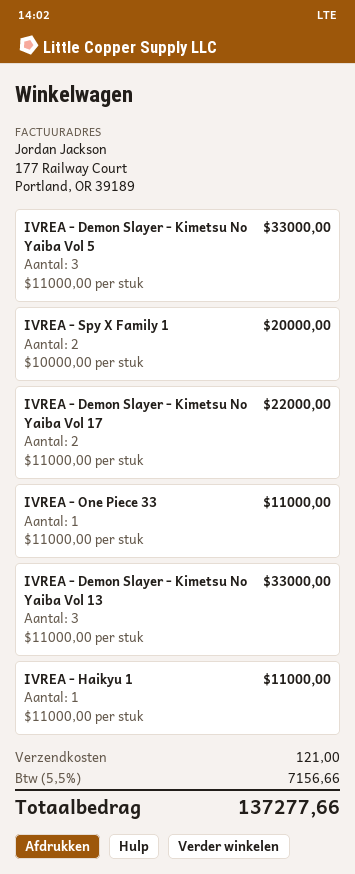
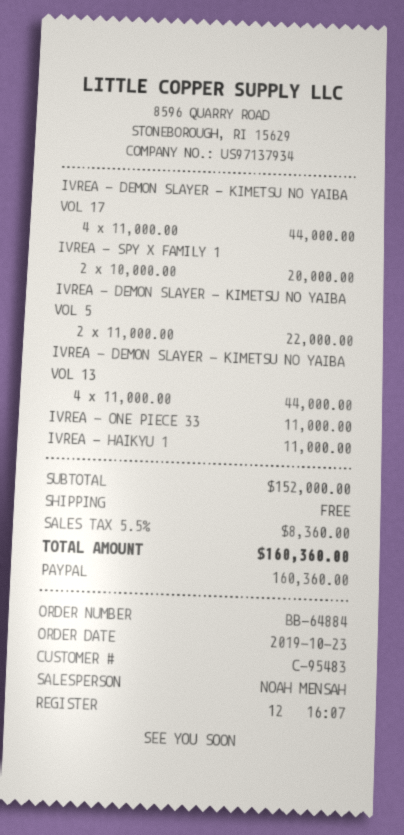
IVREA - Demon Slayer - Kimetsu No Yaiba Vol 5: 3 x 11000.00 = 33000.00 -> 2 x 11000.00 = 22000.00
IVREA - Demon Slayer - Kimetsu No Yaiba Vol 17: 2 x 11000.00 = 22000.00 -> 4 x 11000.00 = 44000.00
IVREA - Demon Slayer - Kimetsu No Yaiba Vol 13: 3 x 11000.00 = 33000.00 -> 4 x 11000.00 = 44000.00
shipping: 121.00 -> 0.00
tax: 5.5% = 7156.66 -> 5.5% = 8360.00
total: 137277.66 -> 160360.00

